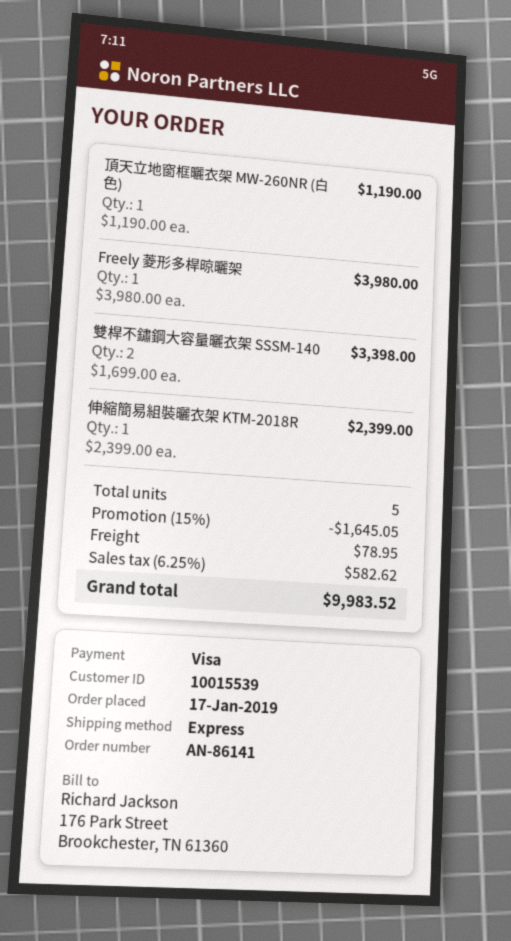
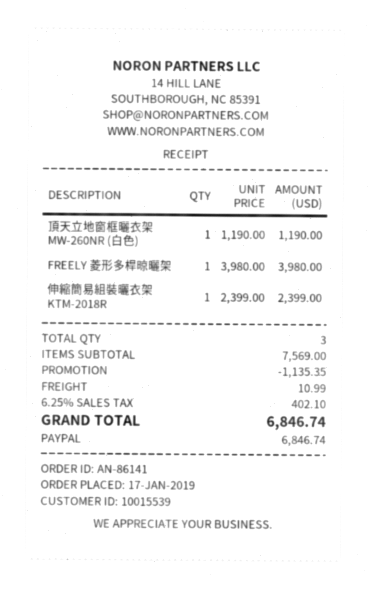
payment method: Visa -> PayPal
雙桿不鏽鋼大容量曬衣架 SSSM-140: 2 x 1699.00 = 3398.00 -> none
total quantity: 5 -> 3
discount: 1645.05 -> 1135.35
shipping: 78.95 -> 10.99
tax: 6.25% = 582.62 -> 6.25% = 402.10
total: 9983.52 -> 6846.74

